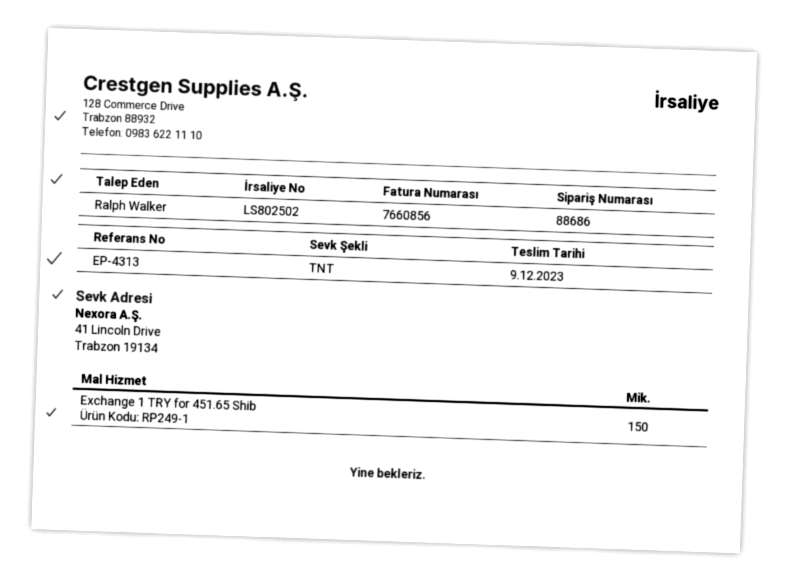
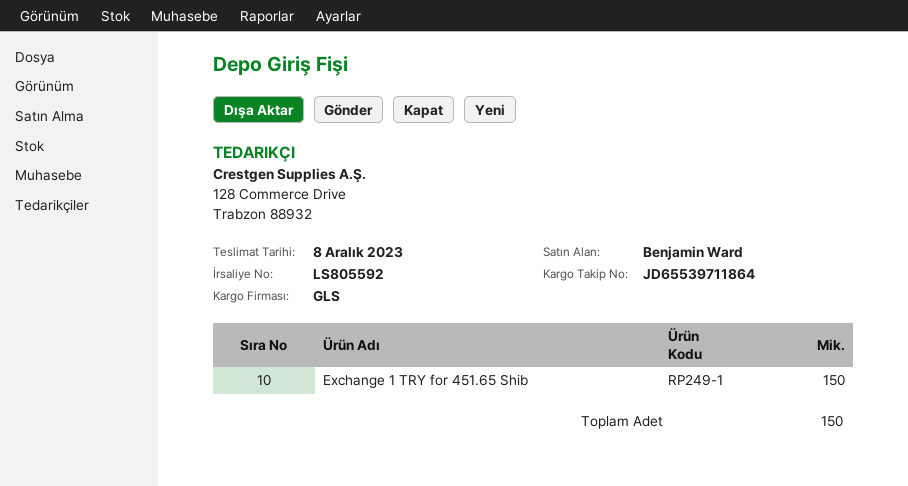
delivery note number: LS802502 -> LS805592
delivery date: 2023-12-09 -> 2023-12-08
ordered by: Ralph Walker -> Benjamin Ward
shipping method: TNT -> GLS

